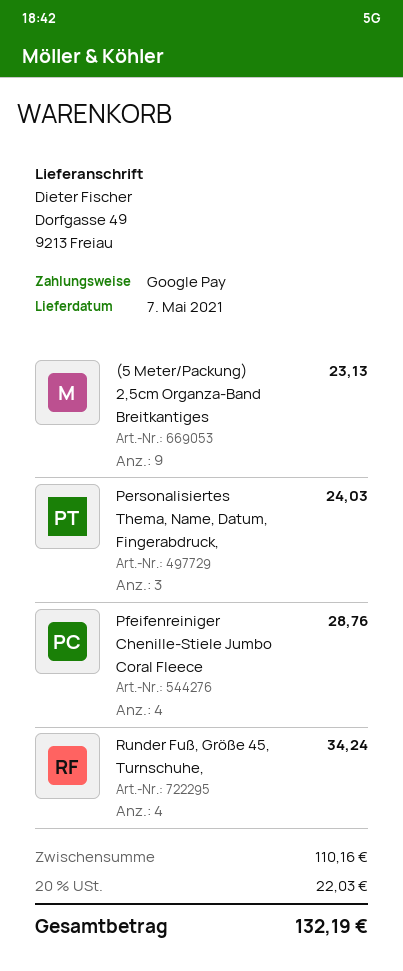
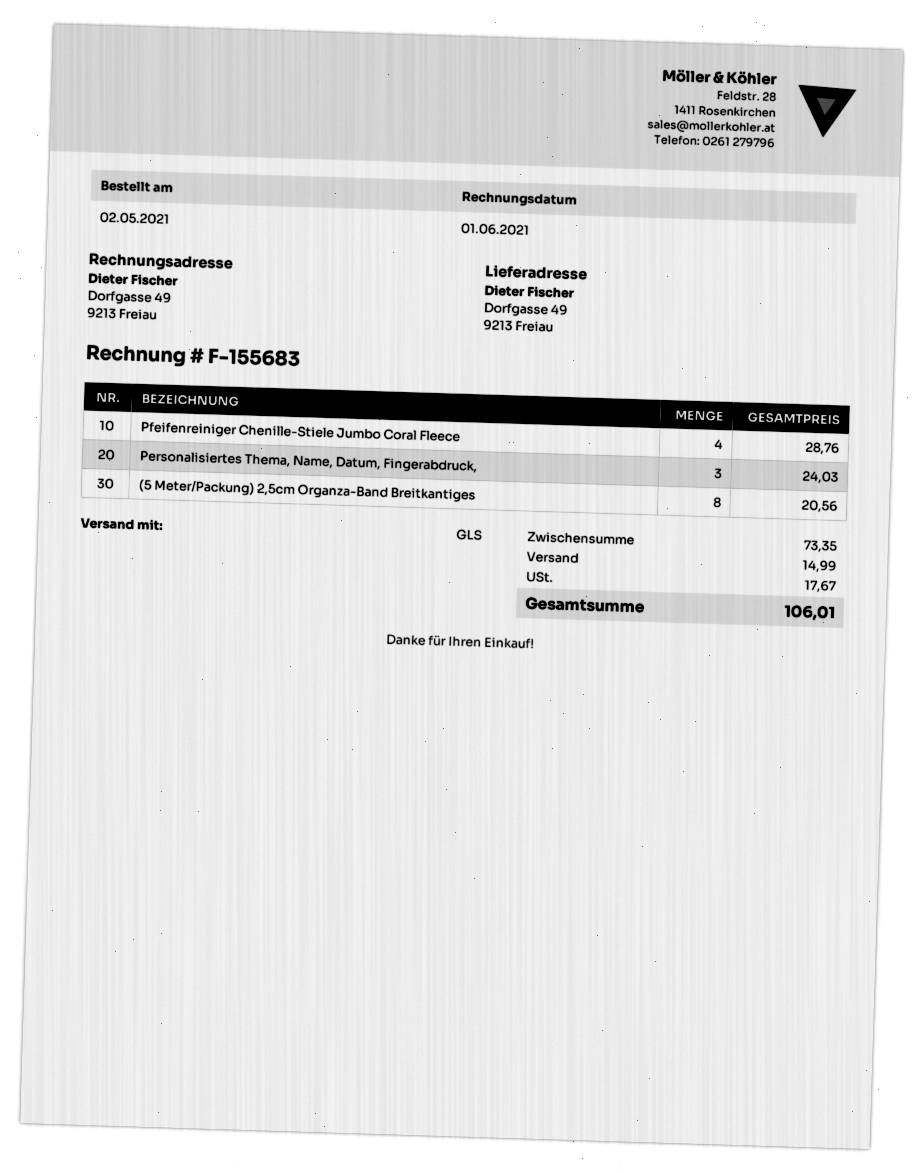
(5 Meter/Packung) 2,5cm Organza-Band Breitkantiges: 9 for 23.13 -> 8 for 20.56
Runder Fuß, Größe 45, Turnschuhe,: 4 for 34.24 -> none
subtotal: 110.16 -> 73.35
shipping: none -> 14.99
tax: 22.03 -> 17.67
total: 132.19 -> 106.01

